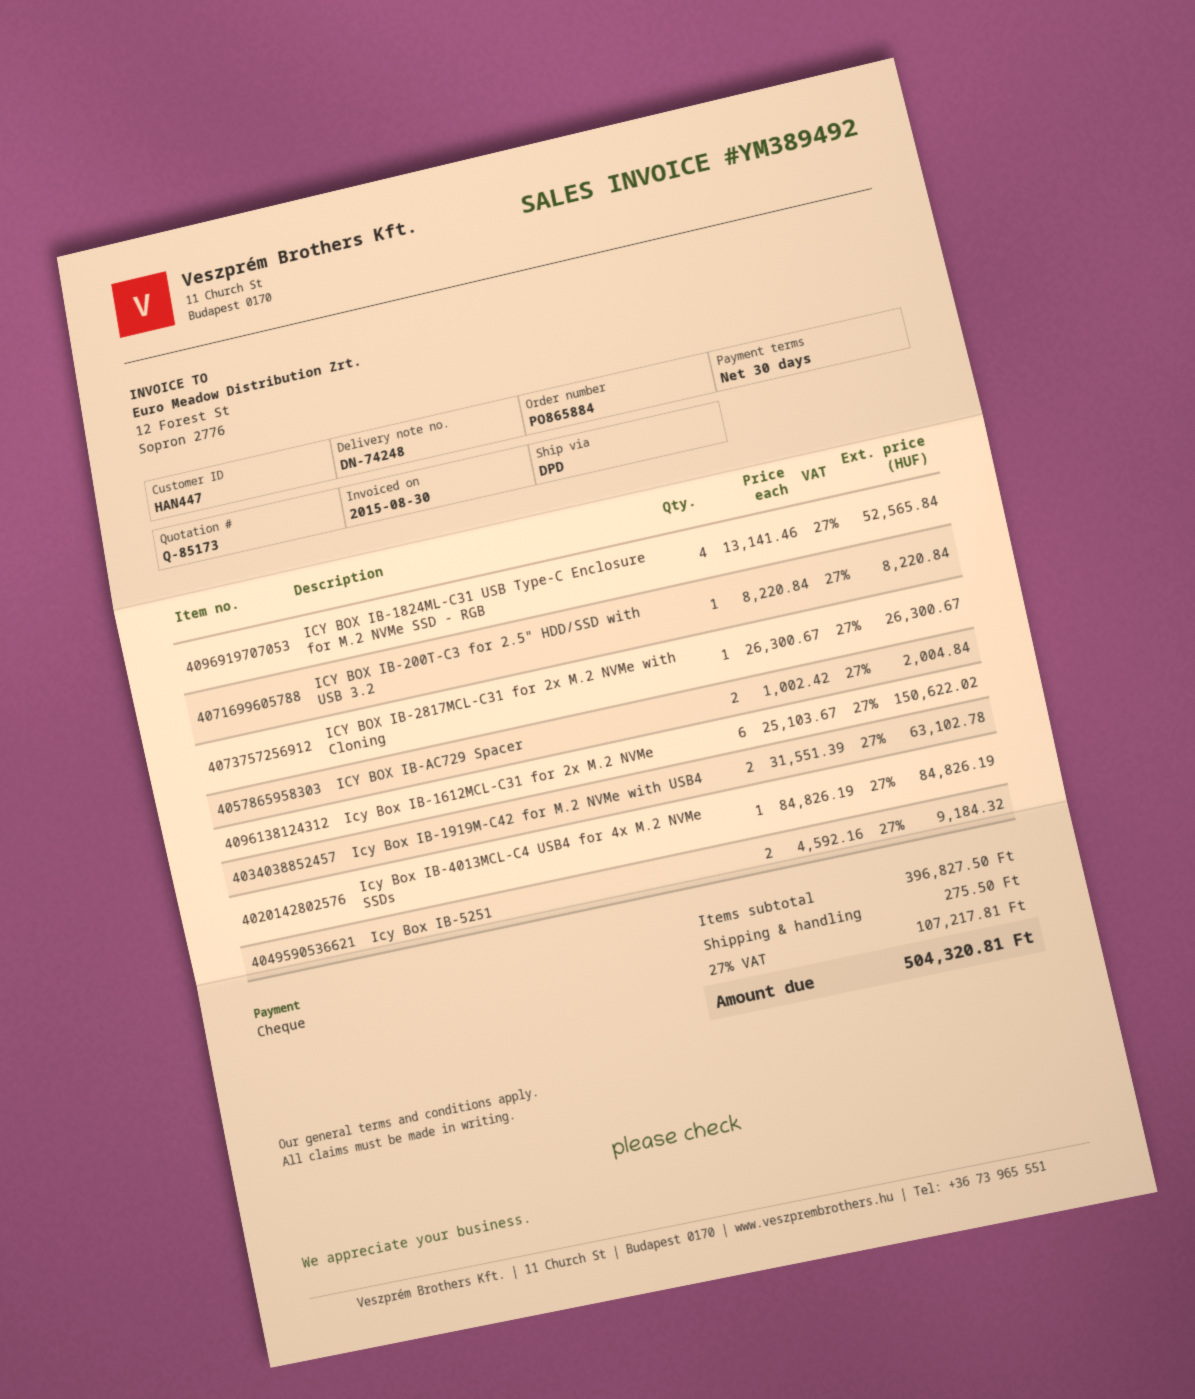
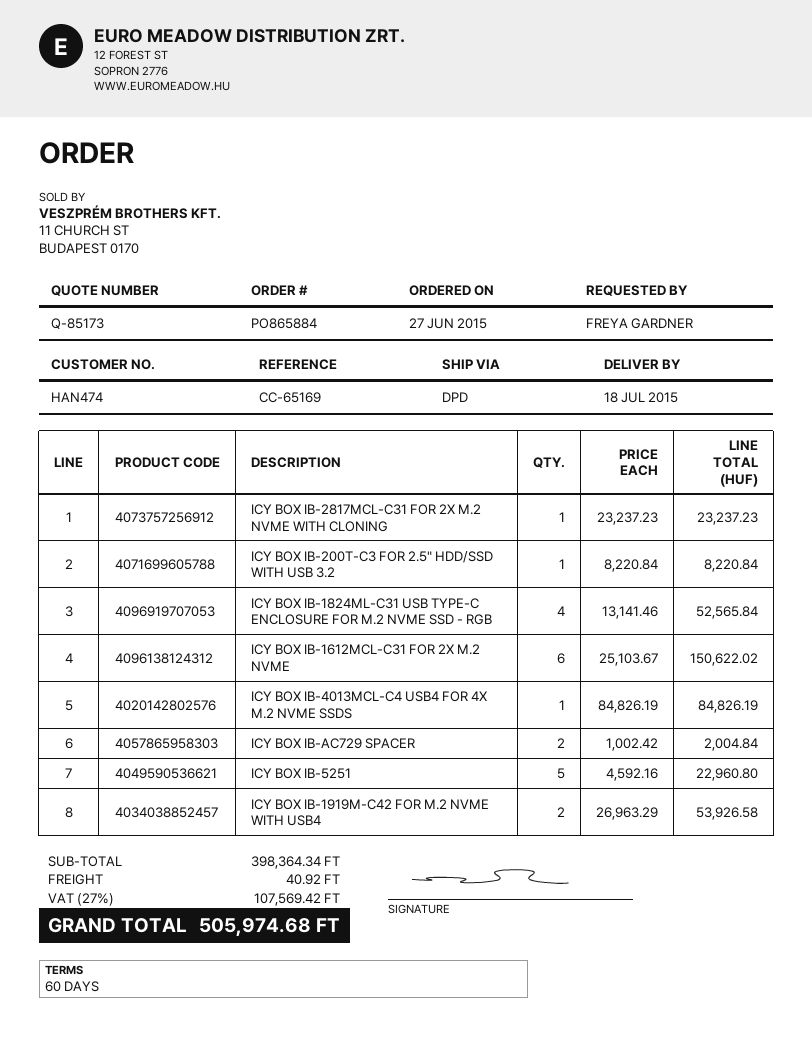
payment terms: 30 days -> 60 days
customer number: HAN447 -> HAN474
ICY BOX IB-2817MCL-C31 for 2x M.2 NVMe with Cloning: 1 x 26300.67 = 26300.67 -> 1 x 23237.23 = 23237.23
Icy Box IB-1919M-C42 for M.2 NVMe with USB4: 2 x 31551.39 = 63102.78 -> 2 x 26963.29 = 53926.58
Icy Box IB-5251: 2 x 4592.16 = 9184.32 -> 5 x 4592.16 = 22960.80
subtotal: 396827.50 -> 398364.34
shipping: 275.50 -> 40.92
tax: 27% = 107217.81 -> 27% = 107569.42
total: 504320.81 -> 505974.68

